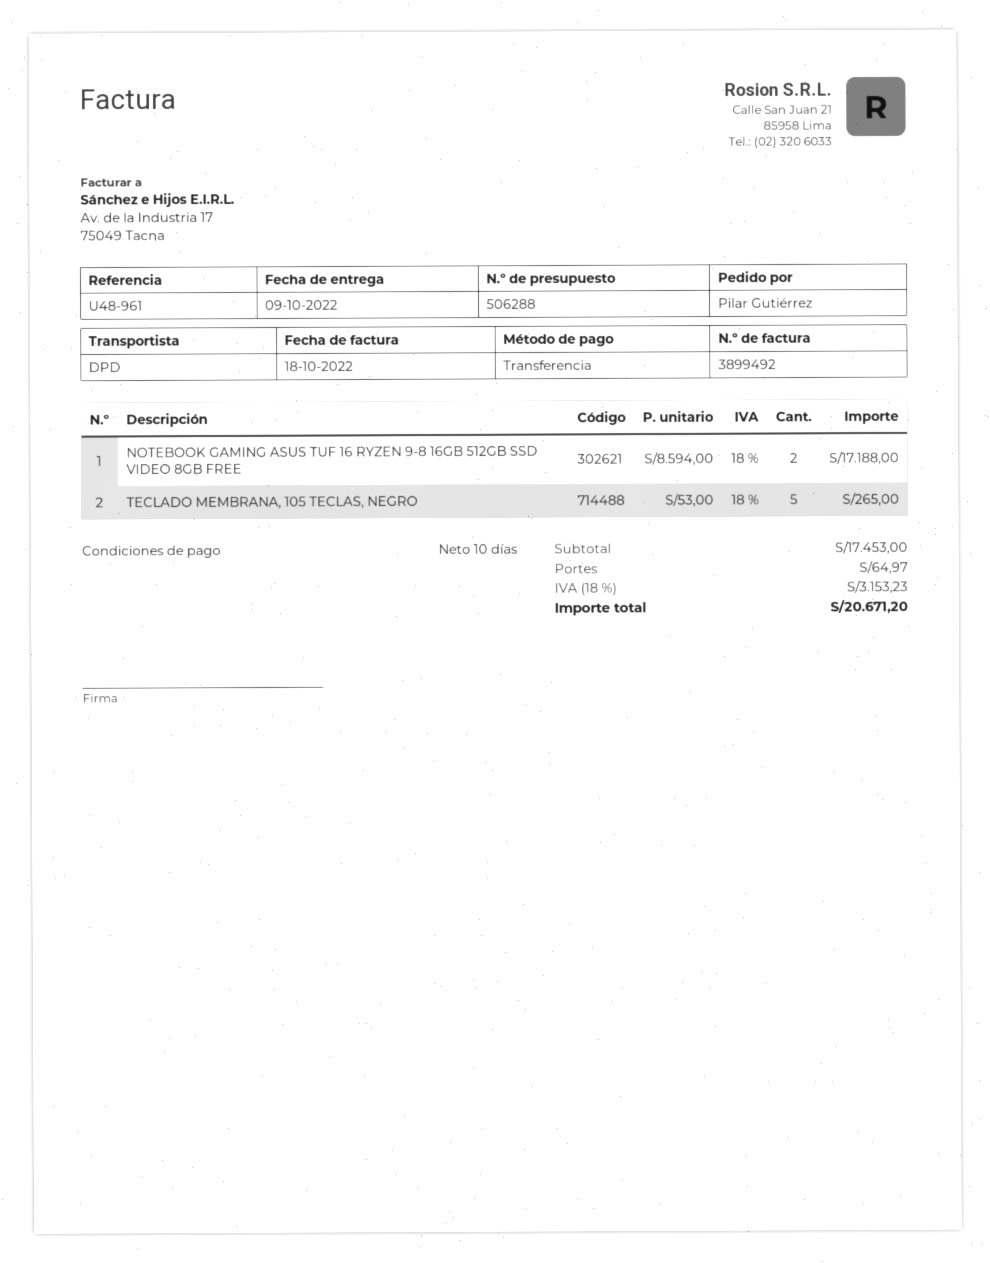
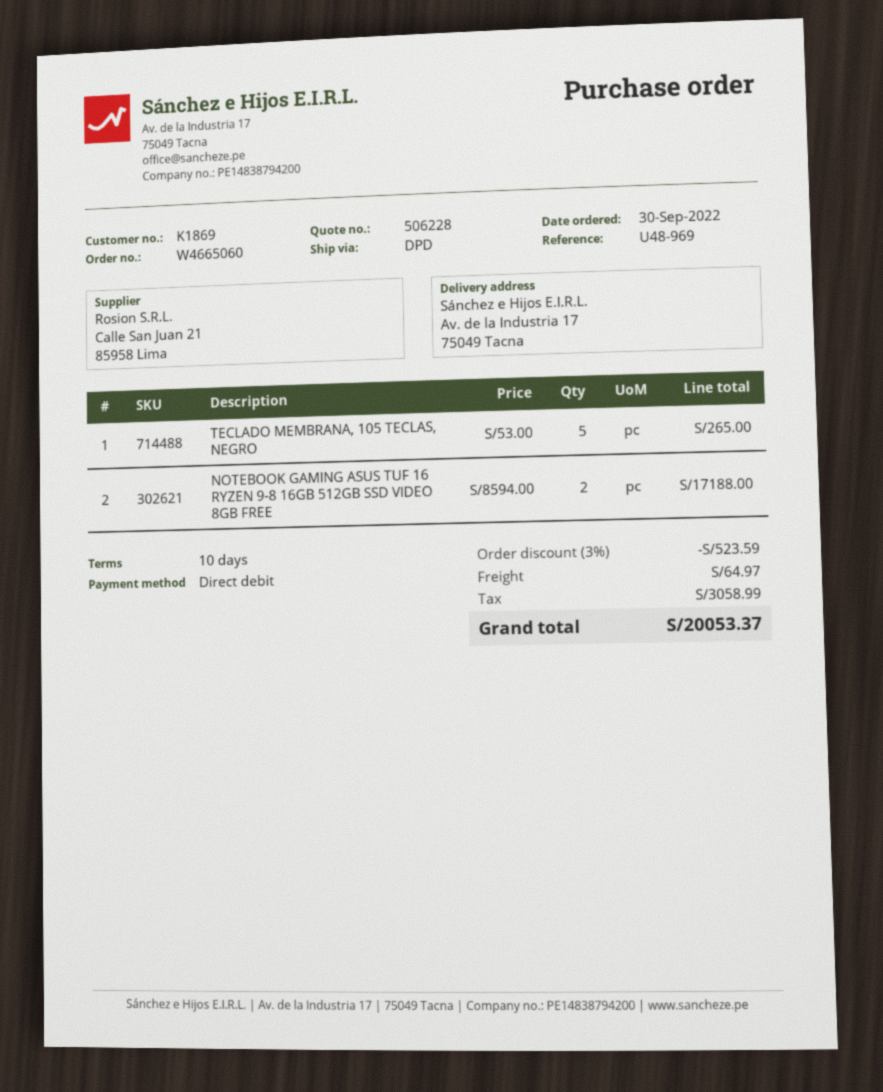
quote number: 506288 -> 506228
reference: U48-961 -> U48-969
payment method: bank transfer -> direct debit
discount: none -> 3% = 523.59
tax: 3153.23 -> 3058.99
total: 20671.20 -> 20053.37

